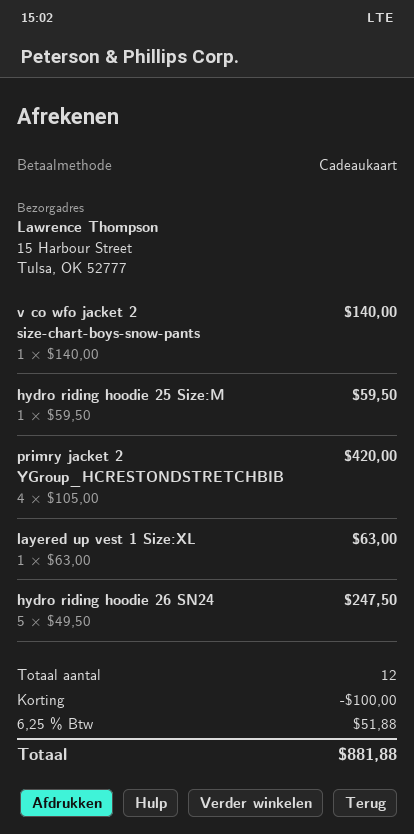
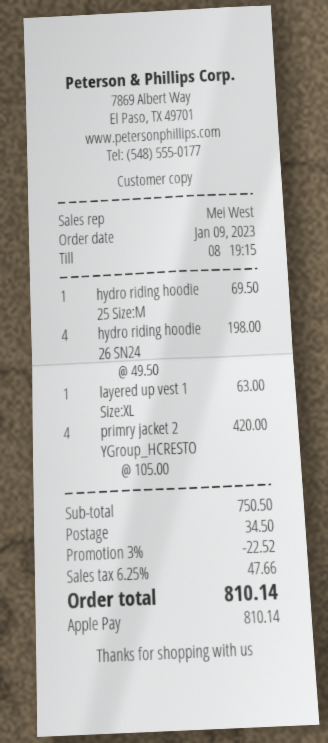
payment method: gift card -> Apple Pay
v co wfo jacket 2 size-chart-boys-snow-pants: 1 x 140.00 = 140.00 -> none
hydro riding hoodie 25 Size:M: 1 x 59.50 = 59.50 -> 1 x 69.50 = 69.50
hydro riding hoodie 26 SN24: 5 x 49.50 = 247.50 -> 4 x 49.50 = 198.00
discount: 100.00 -> 22.52
shipping: none -> 34.50
tax: 6.25% = 51.88 -> 6.25% = 47.66
total: 881.88 -> 810.14

